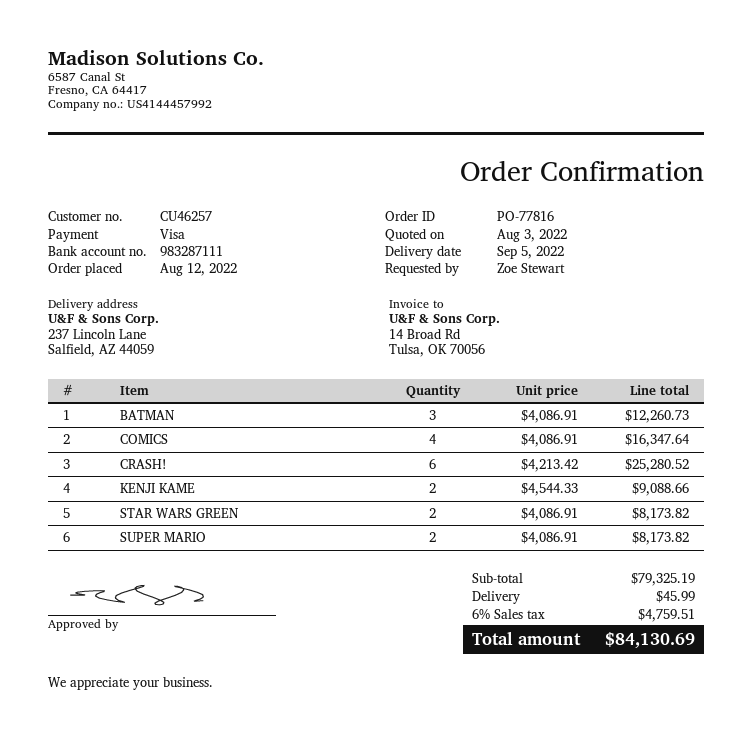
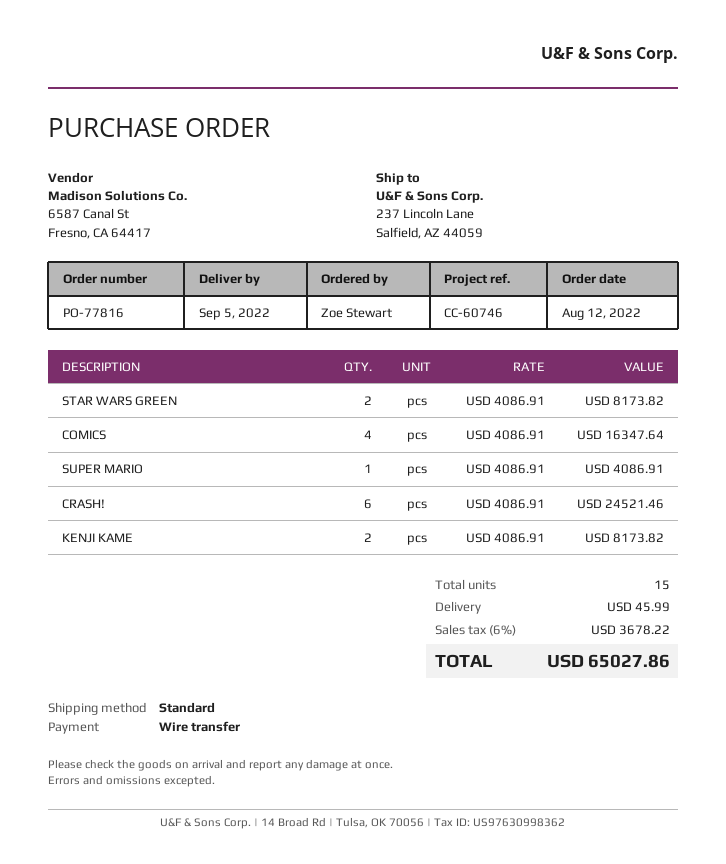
payment method: Visa -> bank transfer
BATMAN: 3 x 4086.91 = 12260.73 -> none
CRASH!: 6 x 4213.42 = 25280.52 -> 6 x 4086.91 = 24521.46
KENJI KAME: 2 x 4544.33 = 9088.66 -> 2 x 4086.91 = 8173.82
SUPER MARIO: 2 x 4086.91 = 8173.82 -> 1 x 4086.91 = 4086.91
tax: 6% = 4759.51 -> 6% = 3678.22
total: 84130.69 -> 65027.86

